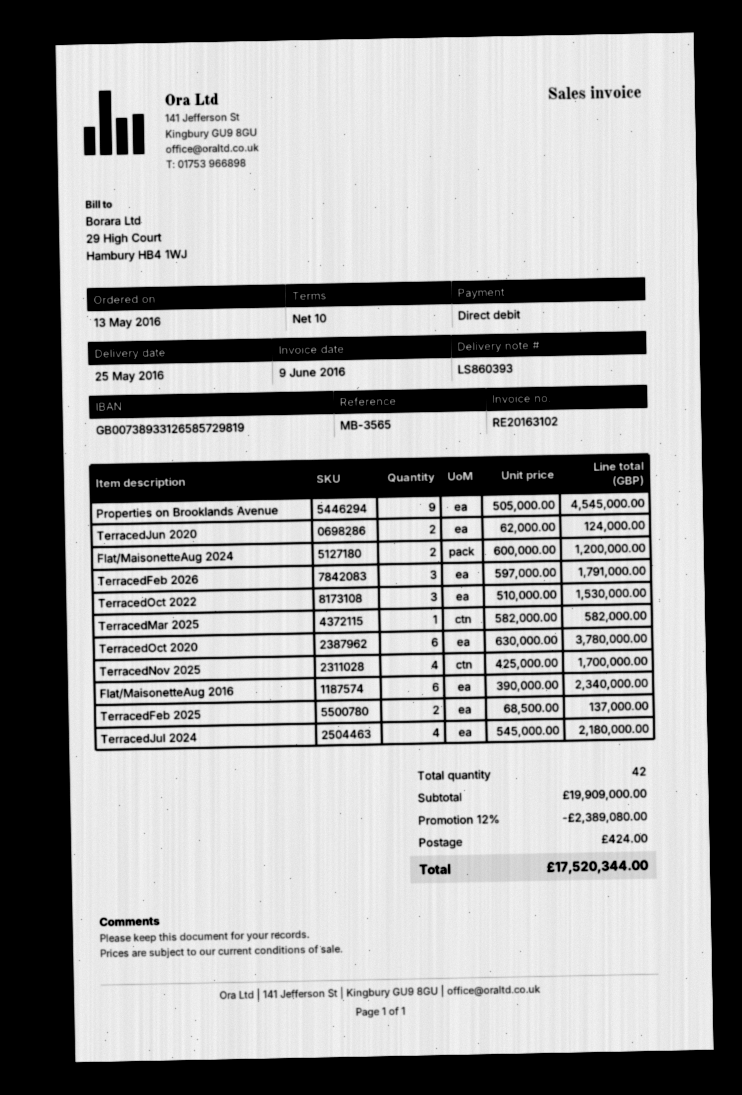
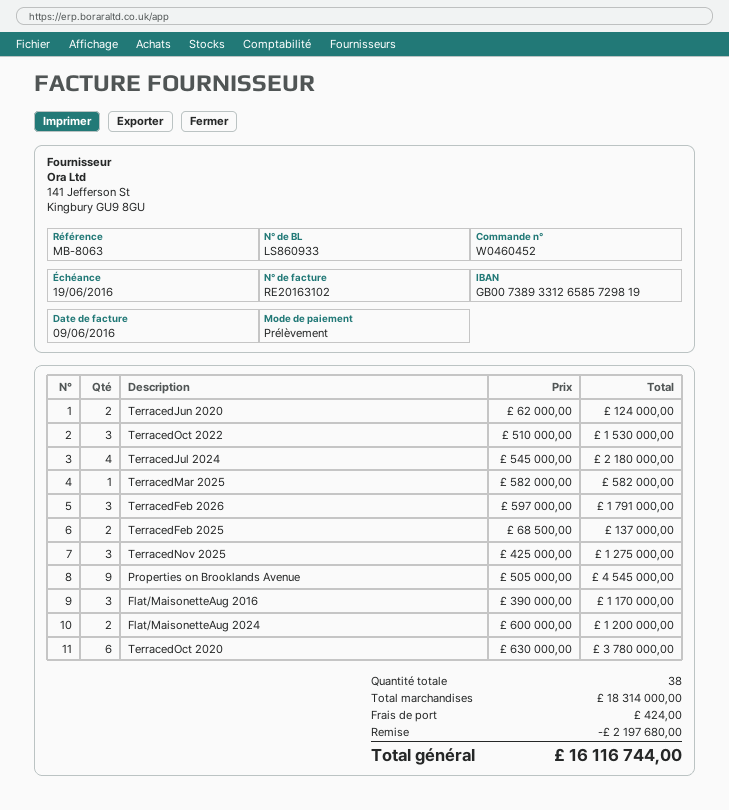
delivery note number: LS860393 -> LS860933
reference: MB-3565 -> MB-8063
TerracedNov 2025: 4 x 425000.00 = 1700000.00 -> 3 x 425000.00 = 1275000.00
Flat/MaisonetteAug 2016: 6 x 390000.00 = 2340000.00 -> 3 x 390000.00 = 1170000.00
total quantity: 42 -> 38
subtotal: 19909000.00 -> 18314000.00
discount: 2389080.00 -> 2197680.00
total: 17520344.00 -> 16116744.00

